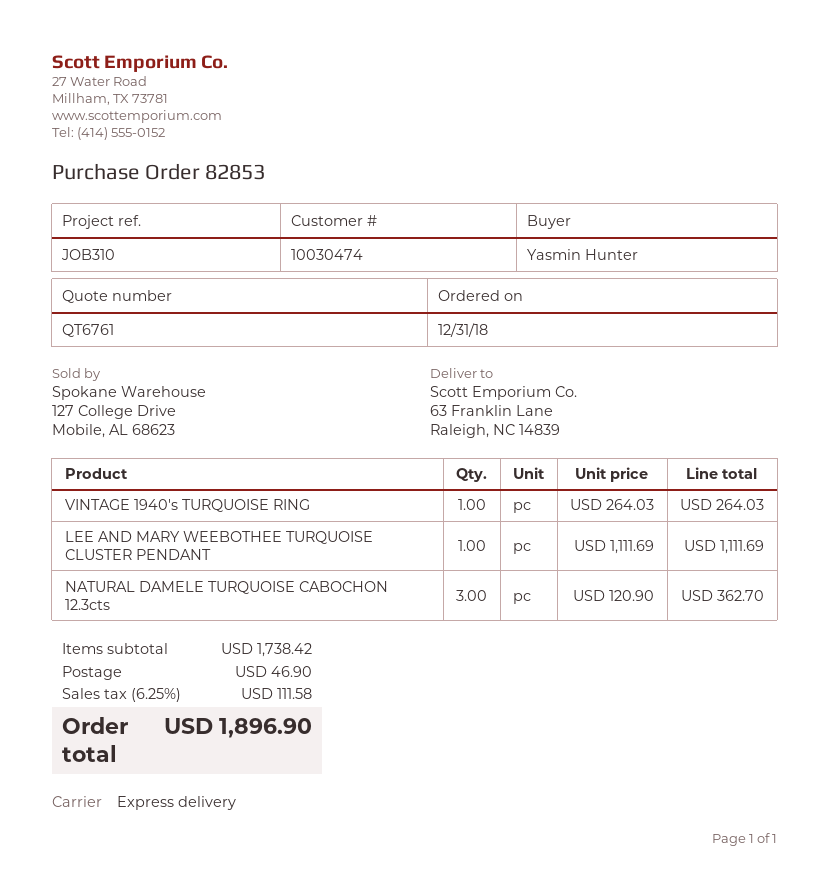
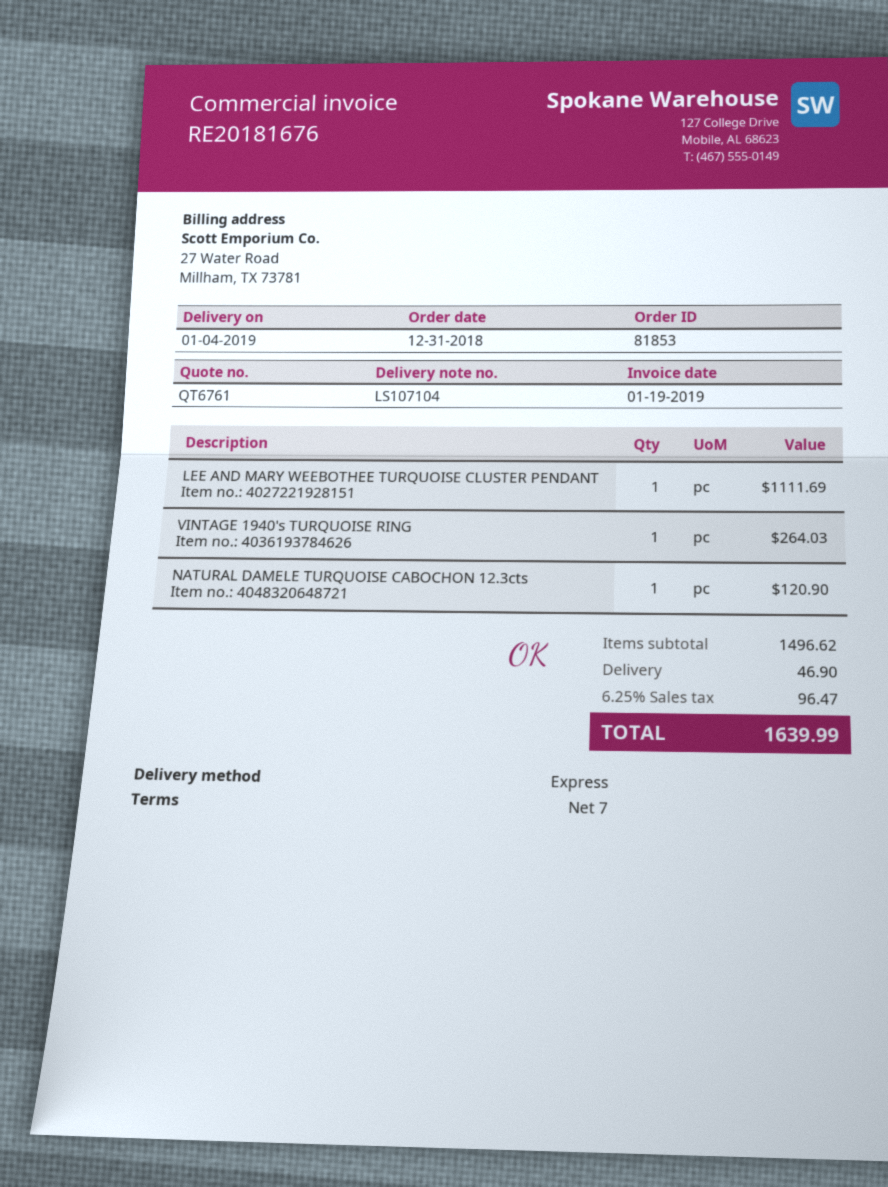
order number: 82853 -> 81853
NATURAL DAMELE TURQUOISE CABOCHON 12.3cts: 3 for 362.70 -> 1 for 120.90
subtotal: 1738.42 -> 1496.62
tax: 6.25% = 111.58 -> 6.25% = 96.47
total: 1896.90 -> 1639.99

